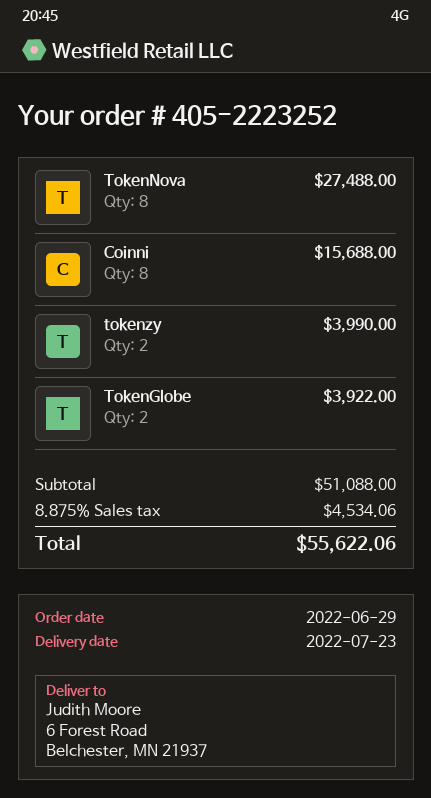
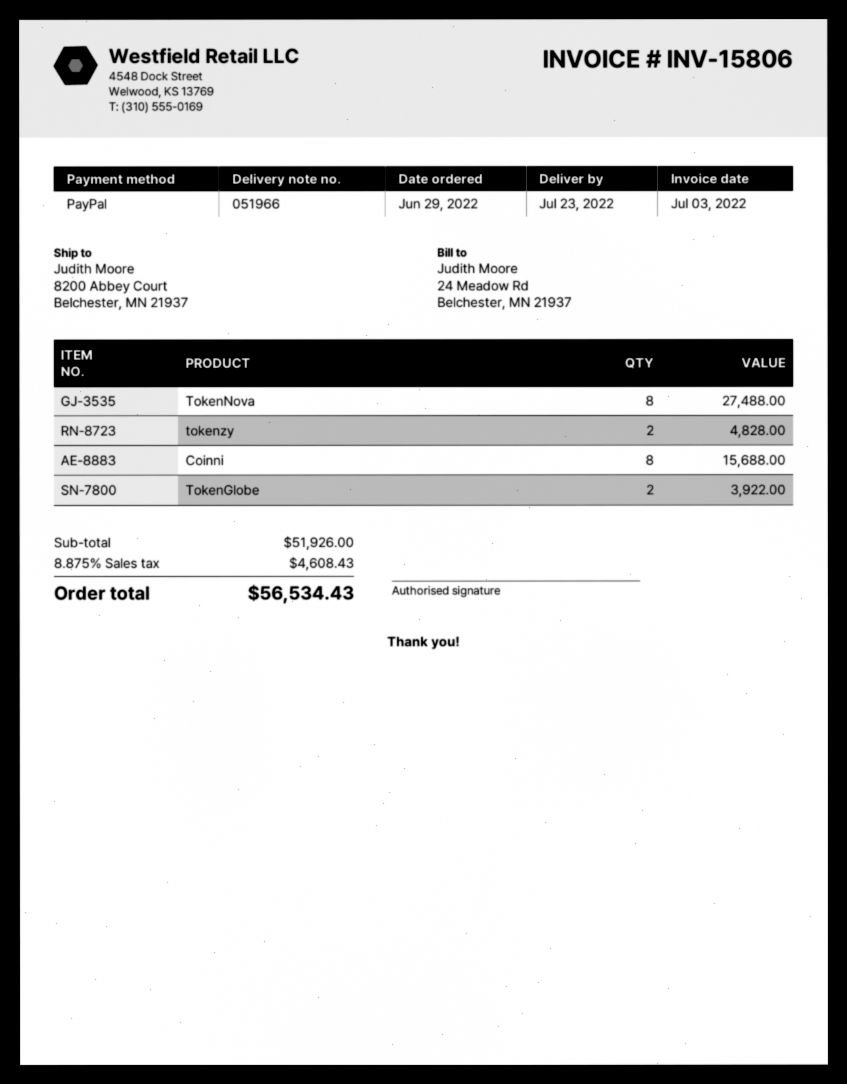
ship to: 6 Forest Road, Belchester, MN 21937 -> 8200 Abbey Court, Belchester, MN 21937
tokenzy: 2 for 3990.00 -> 2 for 4828.00
subtotal: 51088.00 -> 51926.00
tax: 8.875% = 4534.06 -> 8.875% = 4608.43
total: 55622.06 -> 56534.43

